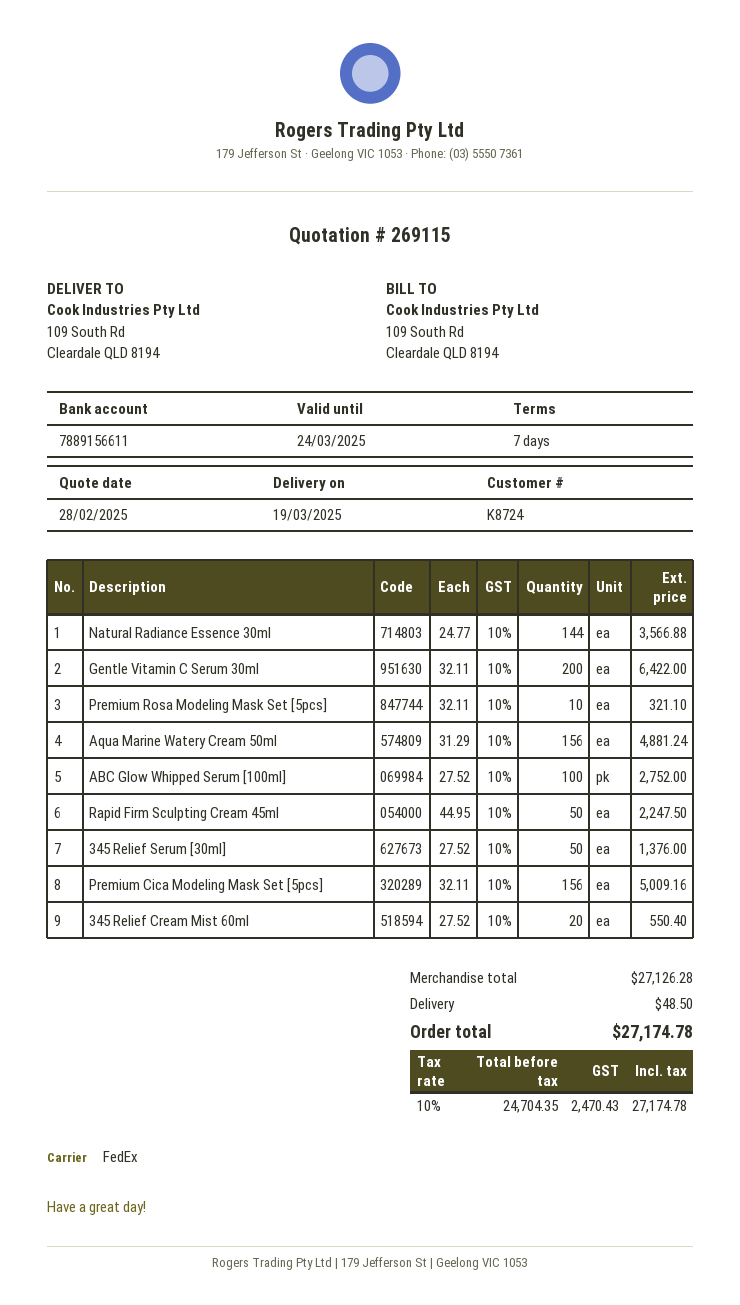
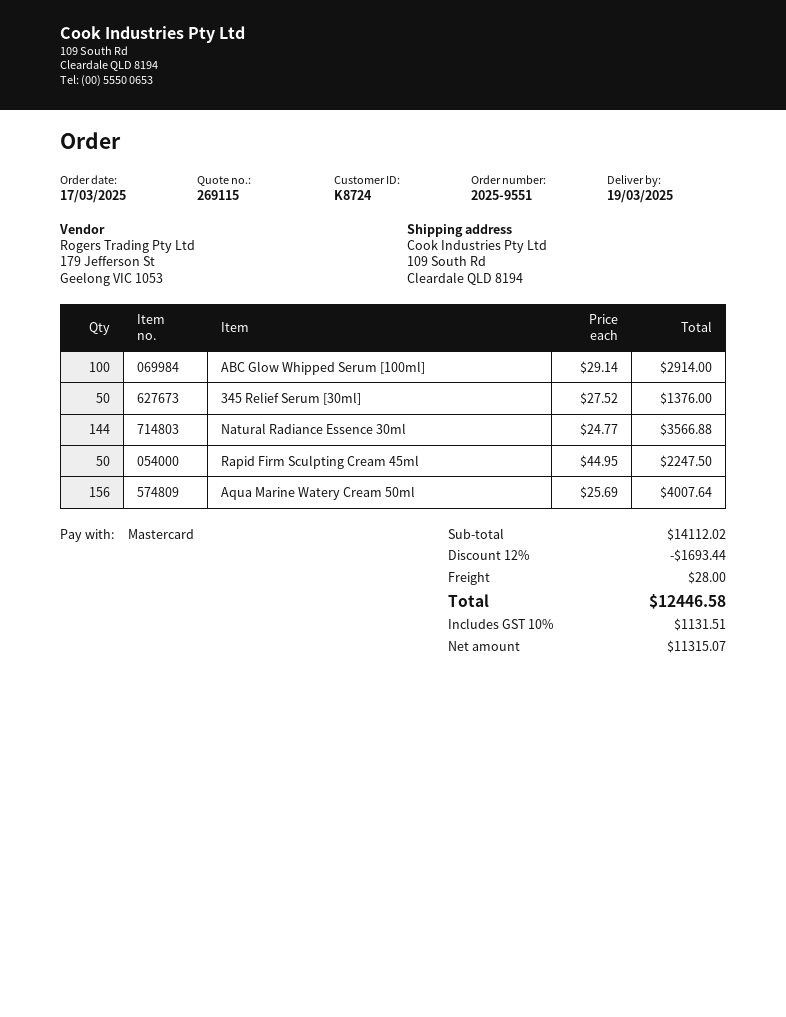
Gentle Vitamin C Serum 30ml: 200 x 32.11 = 6422.00 -> none
Premium Rosa Modeling Mask Set [5pcs]: 10 x 32.11 = 321.10 -> none
Aqua Marine Watery Cream 50ml: 156 x 31.29 = 4881.24 -> 156 x 25.69 = 4007.64
ABC Glow Whipped Serum [100ml]: 100 x 27.52 = 2752.00 -> 100 x 29.14 = 2914.00
Premium Cica Modeling Mask Set [5pcs]: 156 x 32.11 = 5009.16 -> none
345 Relief Cream Mist 60ml: 20 x 27.52 = 550.40 -> none
subtotal: 27126.28 -> 14112.02
discount: none -> 12% = 1693.44
shipping: 48.50 -> 28.00
net: 24704.35 -> 11315.07
tax: 10% = 2470.43 -> 10% = 1131.51
total: 27174.78 -> 12446.58

